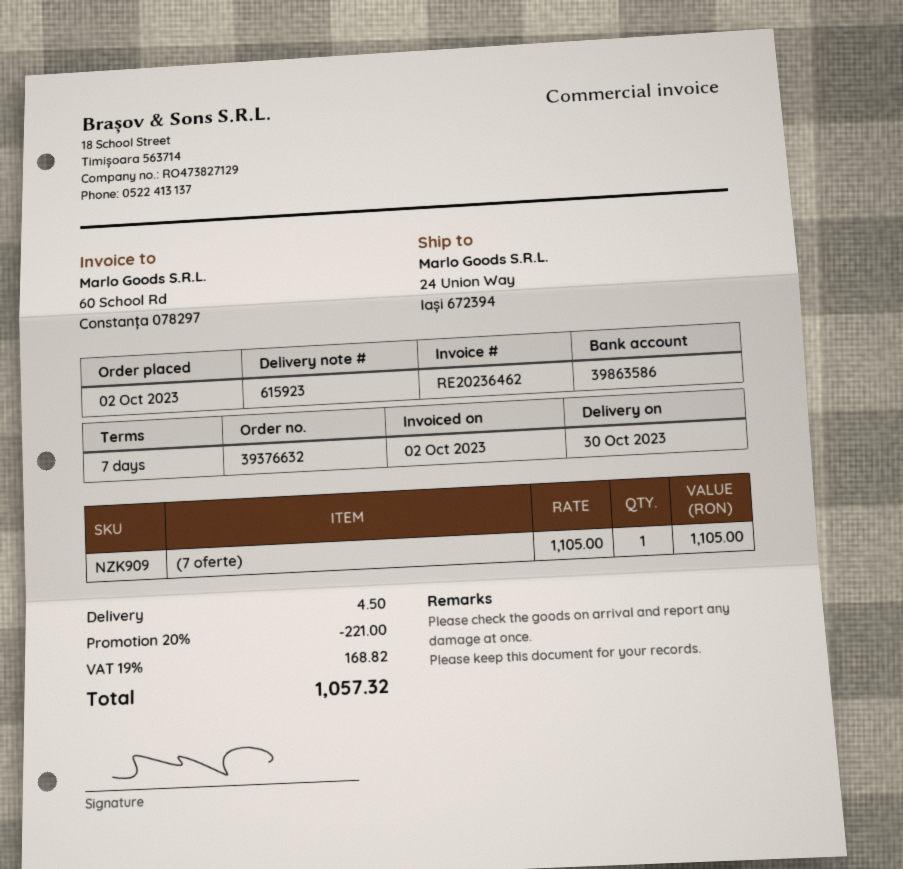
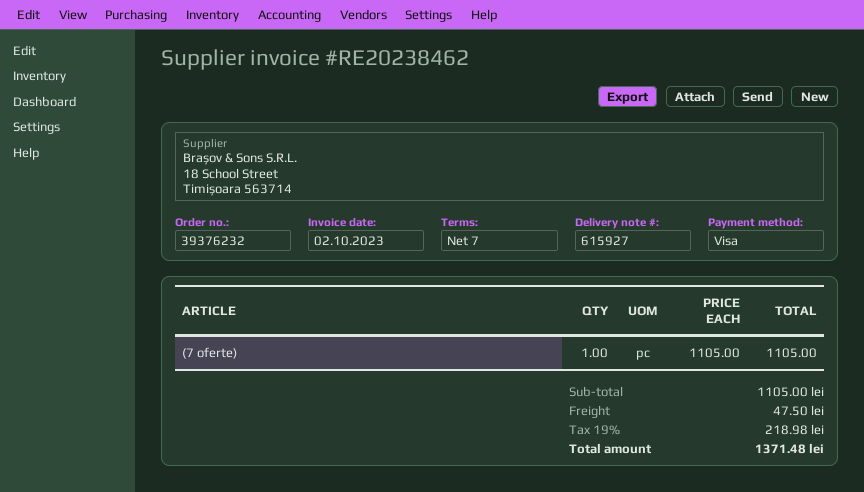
order number: 39376632 -> 39376232
delivery note number: 615923 -> 615927
invoice number: RE20236462 -> RE20238462
discount: 20% = 221.00 -> none
shipping: 4.50 -> 47.50
tax: 19% = 168.82 -> 19% = 218.98
total: 1057.32 -> 1371.48

